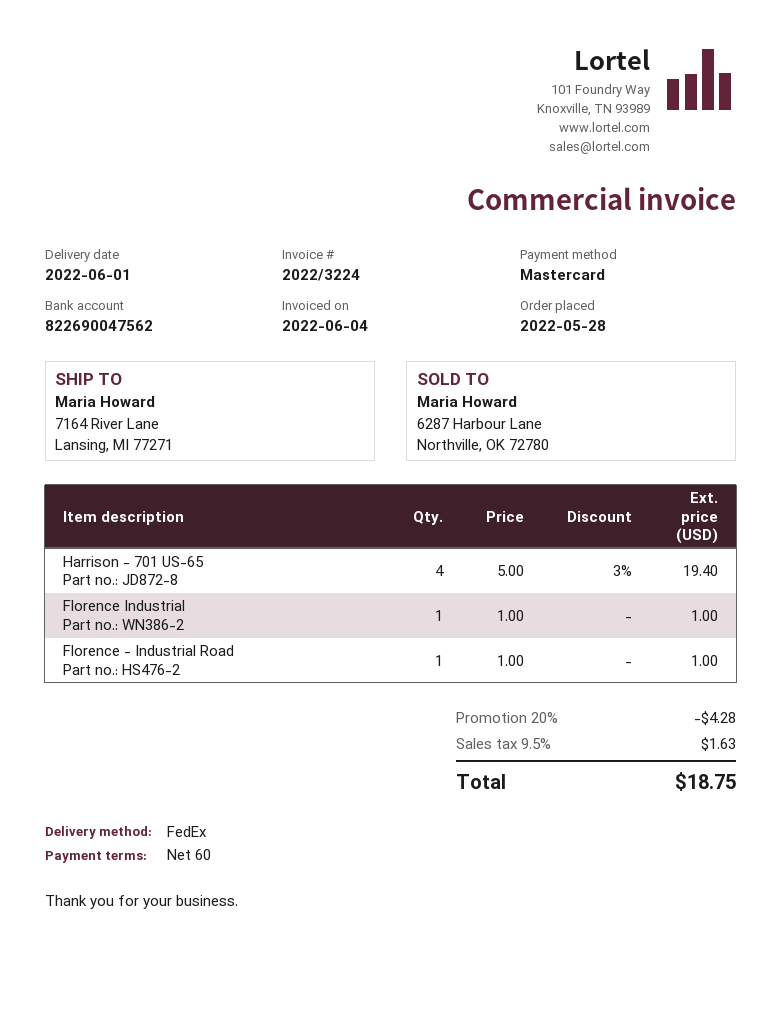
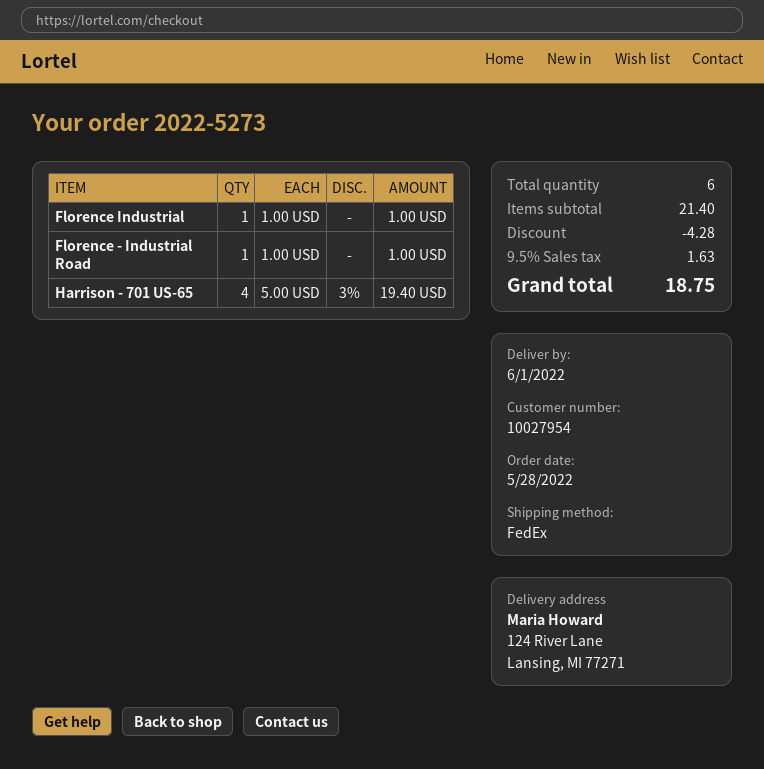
ship to: 7164 River Lane, Lansing, MI 77271 -> 124 River Lane, Lansing, MI 77271

